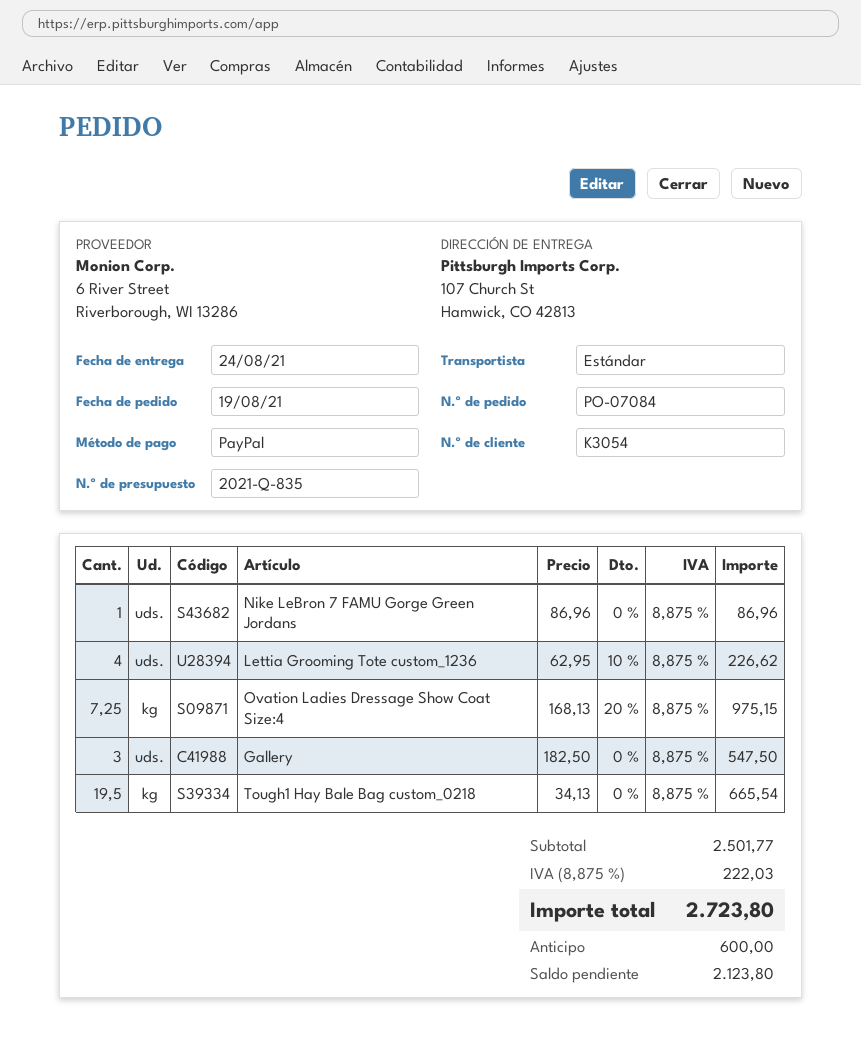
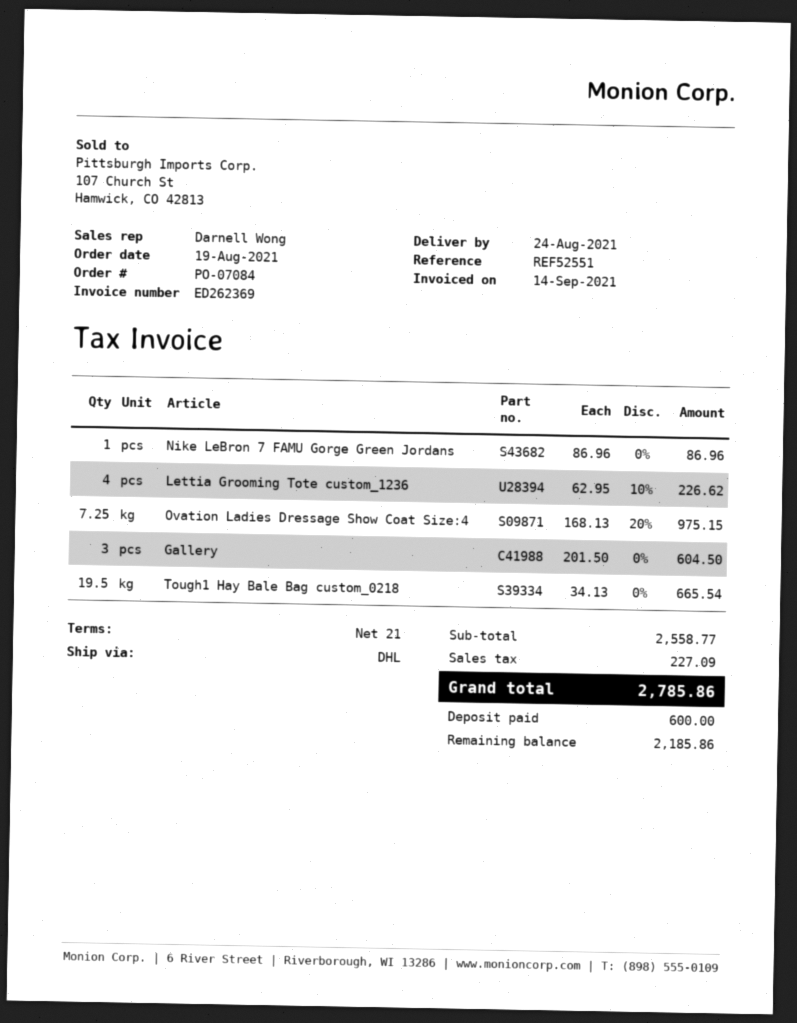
shipping method: standard -> DHL
Gallery: 3 x 182.50 = 547.50 -> 3 x 201.50 = 604.50
subtotal: 2501.77 -> 2558.77
tax: 222.03 -> 227.09
total: 2723.80 -> 2785.86
balance: 2123.80 -> 2185.86

